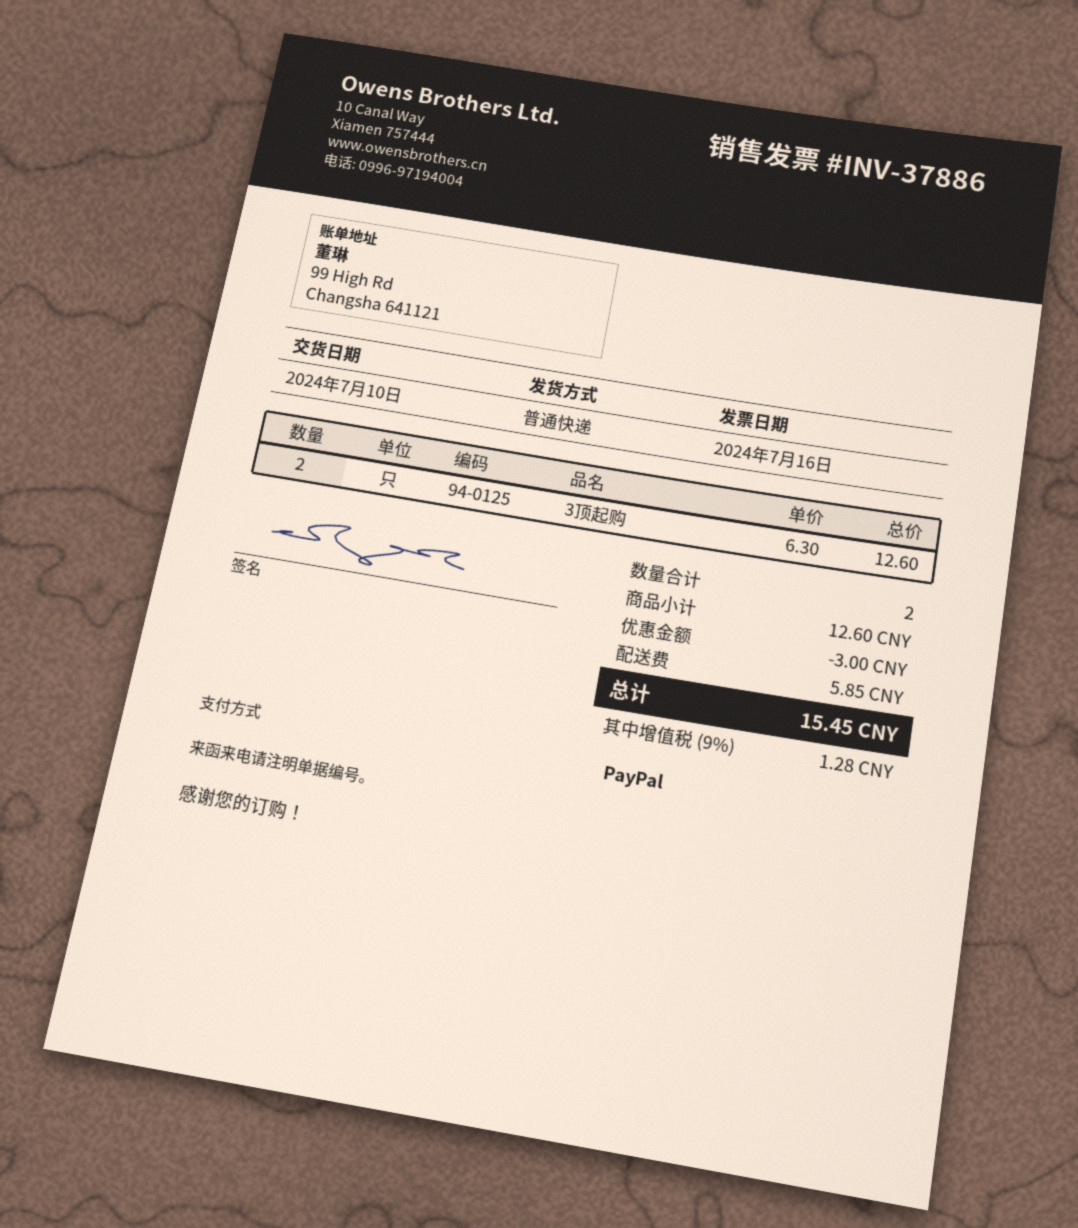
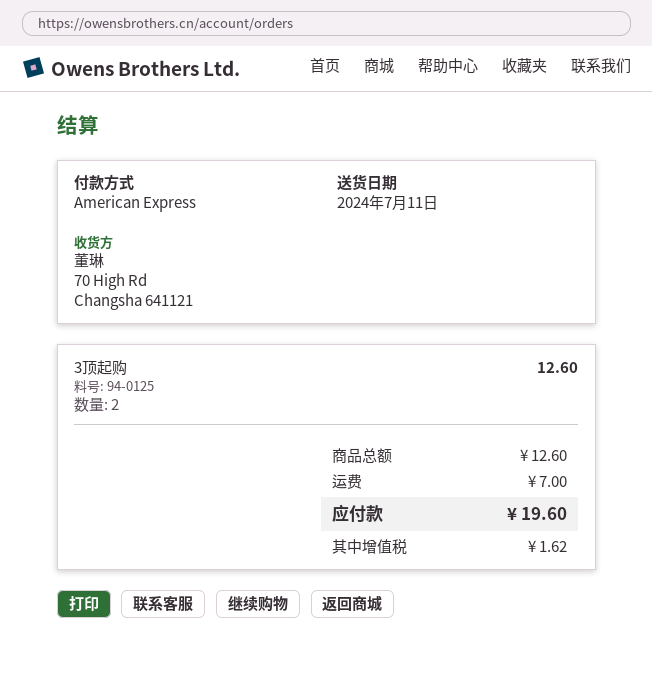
delivery date: 2024-07-10 -> 2024-07-11
payment method: PayPal -> American Express
discount: 3.00 -> none
shipping: 5.85 -> 7.00
tax: 1.28 -> 1.62
total: 15.45 -> 19.60

